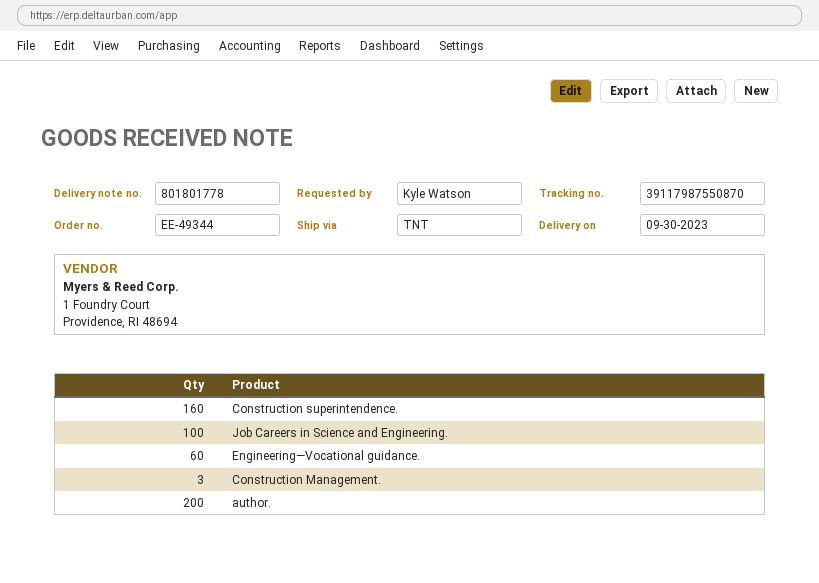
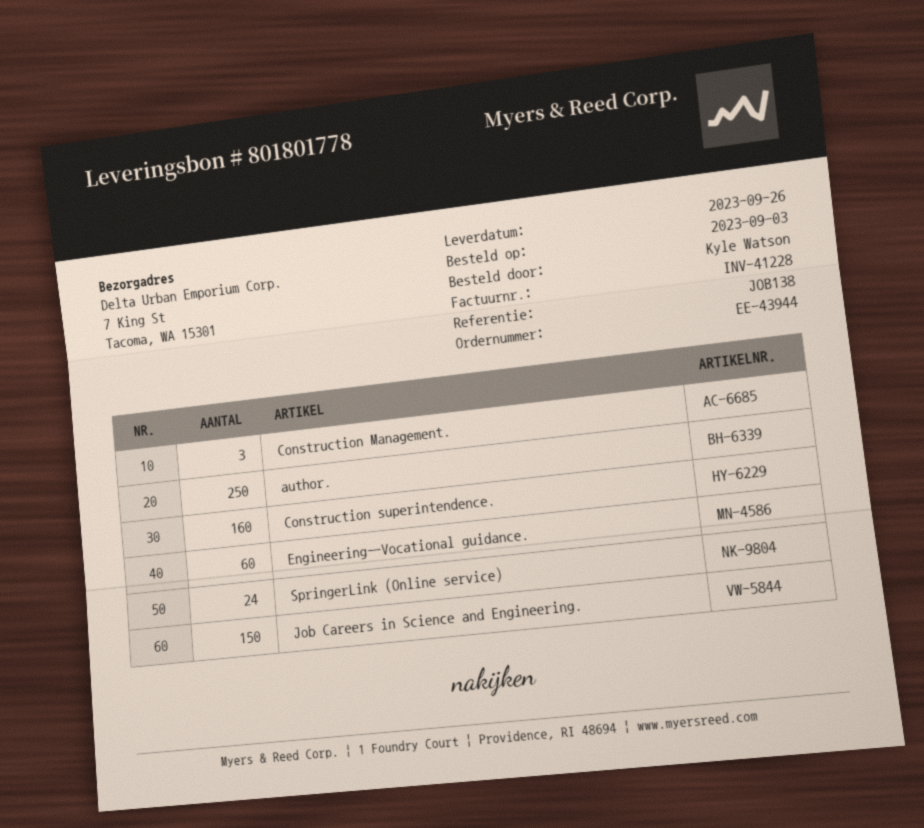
order number: EE-49344 -> EE-43944
delivery date: 2023-09-30 -> 2023-09-26
Job Careers in Science and Engineering.: 100 -> 150
author.: 200 -> 250
SpringerLink (Online service): none -> 24

